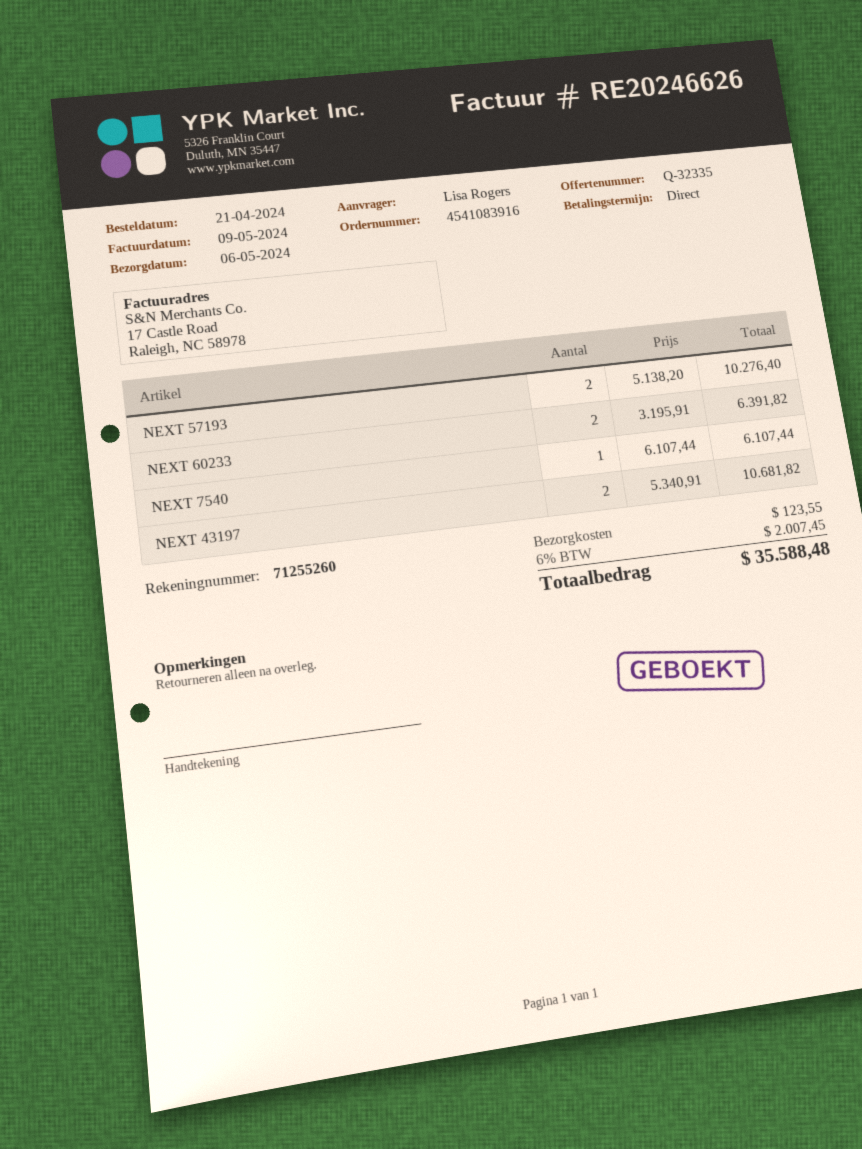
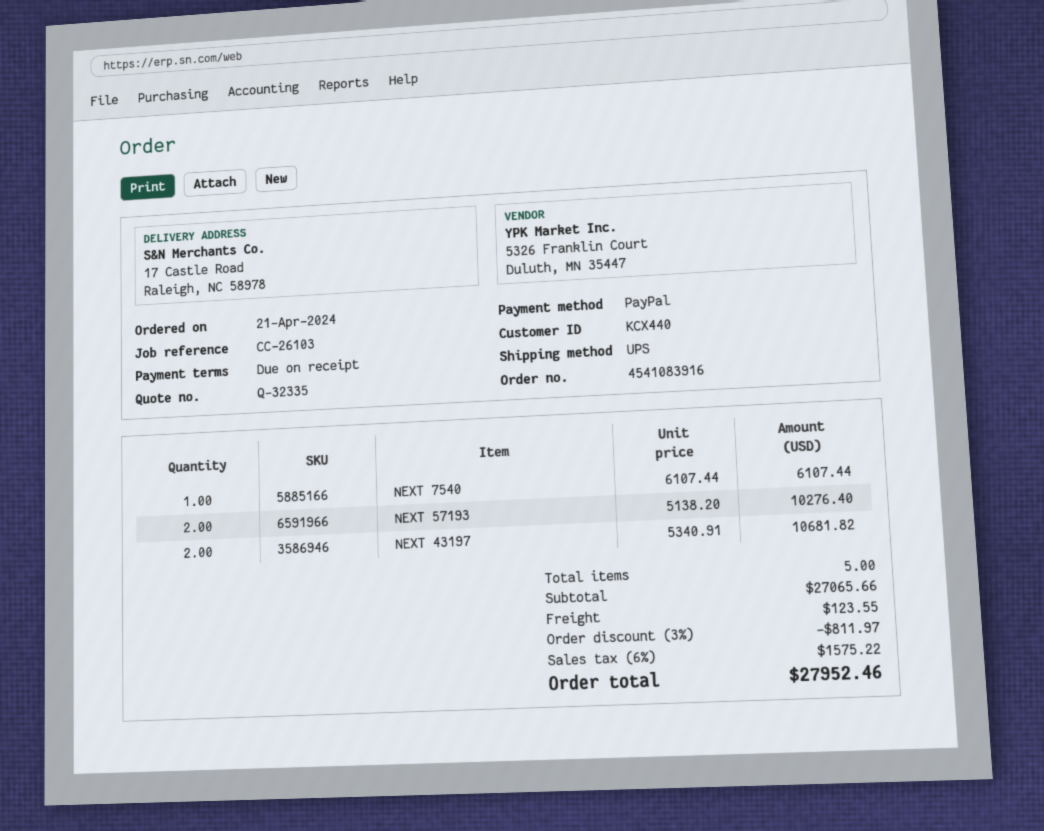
NEXT 60233: 2 x 3195.91 = 6391.82 -> none
discount: none -> 3% = 811.97
tax: 6% = 2007.45 -> 6% = 1575.22
total: 35588.48 -> 27952.46

